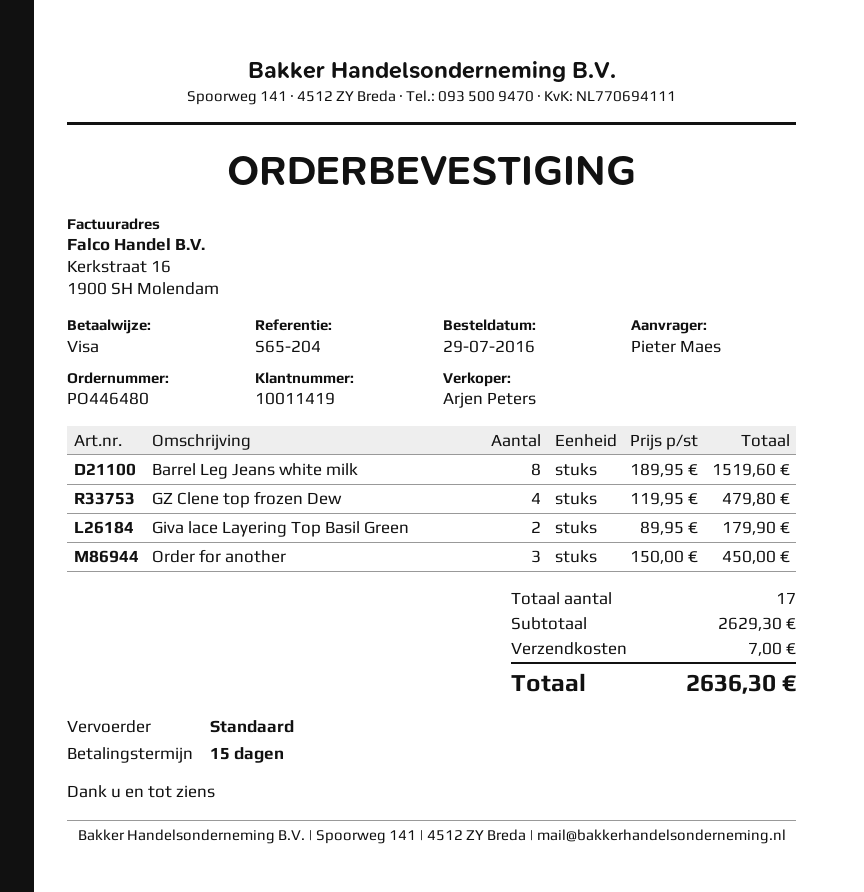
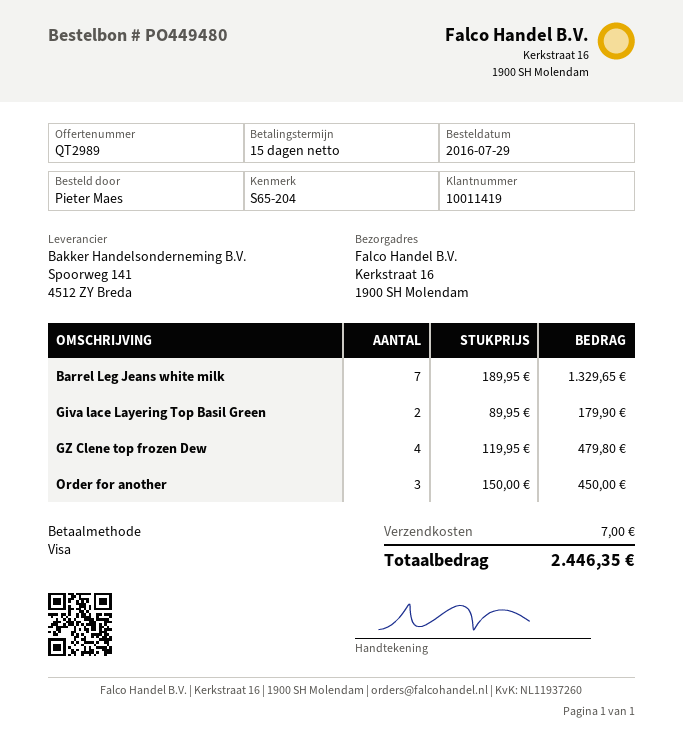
order number: PO446480 -> PO449480
Barrel Leg Jeans white milk: 8 x 189.95 = 1519.60 -> 7 x 189.95 = 1329.65
total: 2636.30 -> 2446.35

